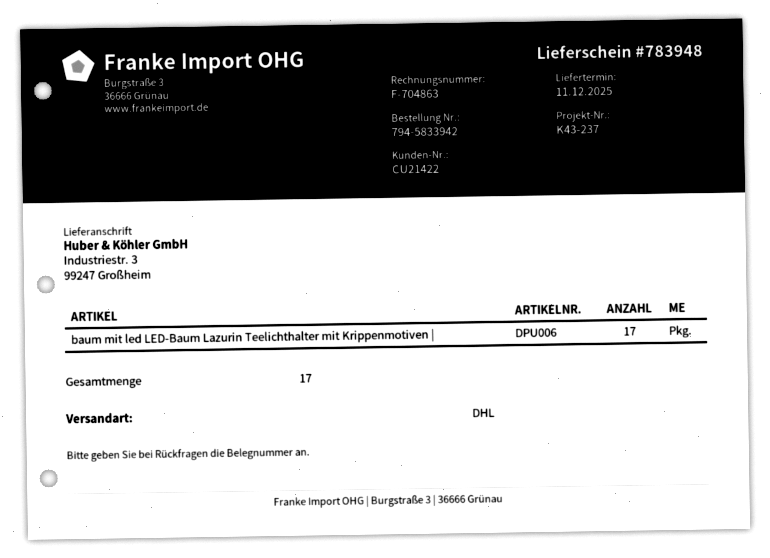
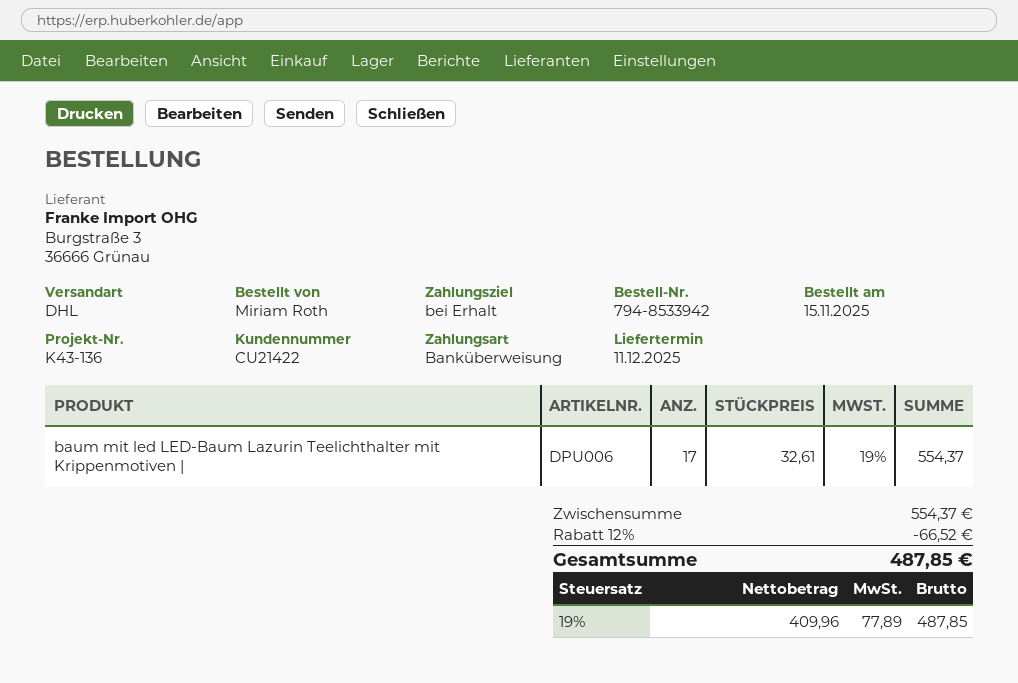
order number: 794-5833942 -> 794-8533942
reference: K43-237 -> K43-136

